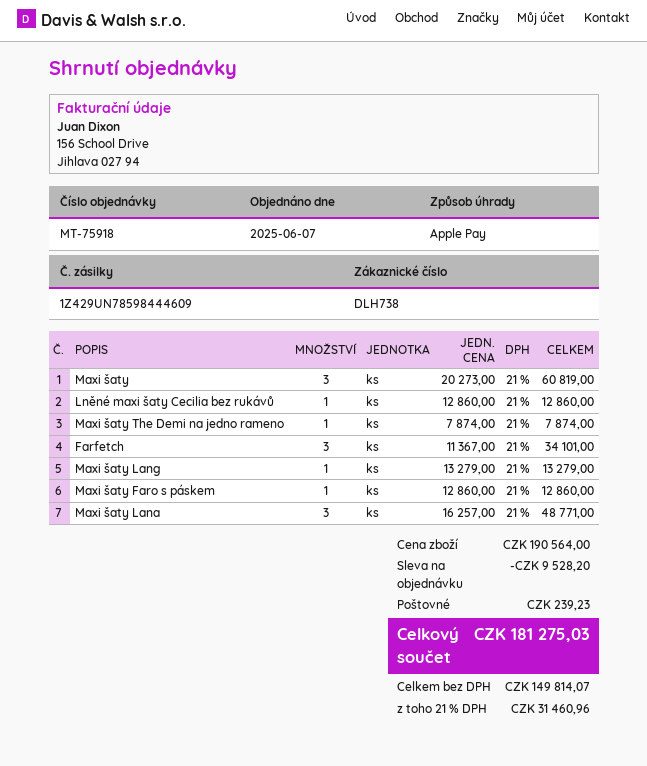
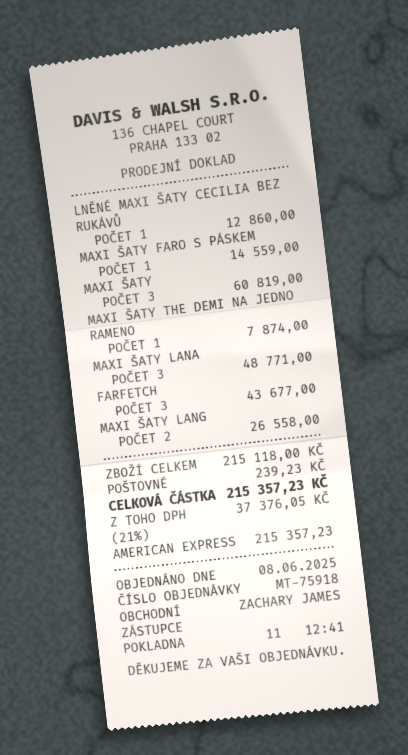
order date: 2025-06-07 -> 2025-06-08
payment method: Apple Pay -> American Express
Farfetch: 3 for 34101.00 -> 3 for 43677.00
Maxi šaty Lang: 1 for 13279.00 -> 2 for 26558.00
Maxi šaty Faro s páskem: 1 for 12860.00 -> 1 for 14559.00
subtotal: 190564.00 -> 215118.00
discount: 9528.20 -> none
tax: 21% = 31460.96 -> 21% = 37376.05
total: 181275.03 -> 215357.23

